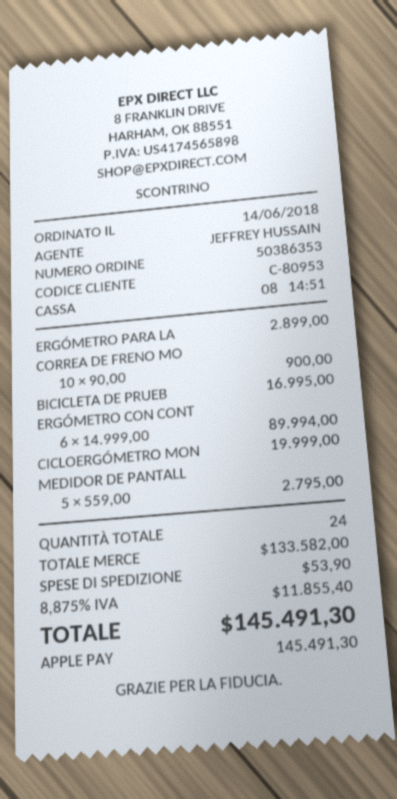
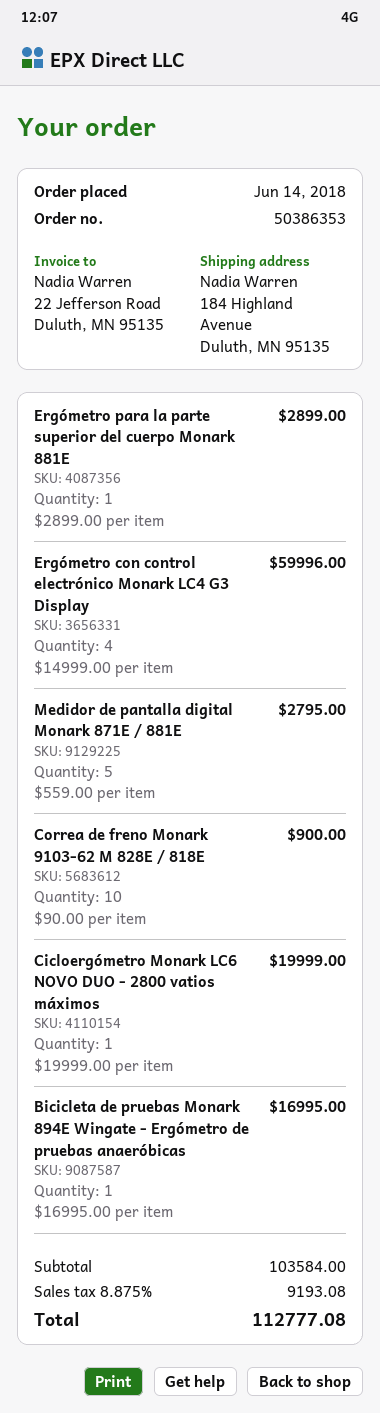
ERGÓMETRO CON CONT: 6 x 14999.00 = 89994.00 -> 4 x 14999.00 = 59996.00
subtotal: 133582.00 -> 103584.00
shipping: 53.90 -> none
tax: 8.875% = 11855.40 -> 8.875% = 9193.08
total: 145491.30 -> 112777.08

